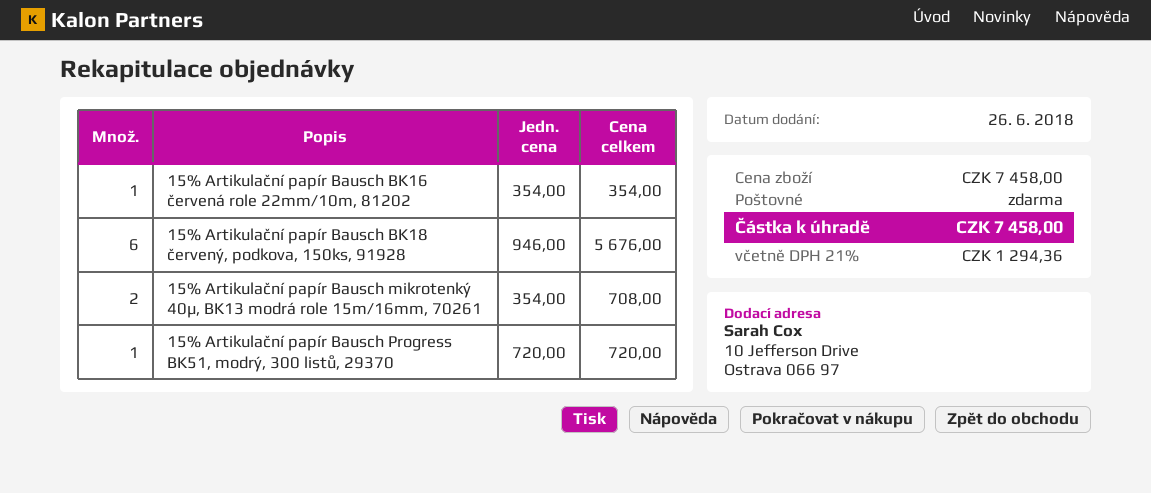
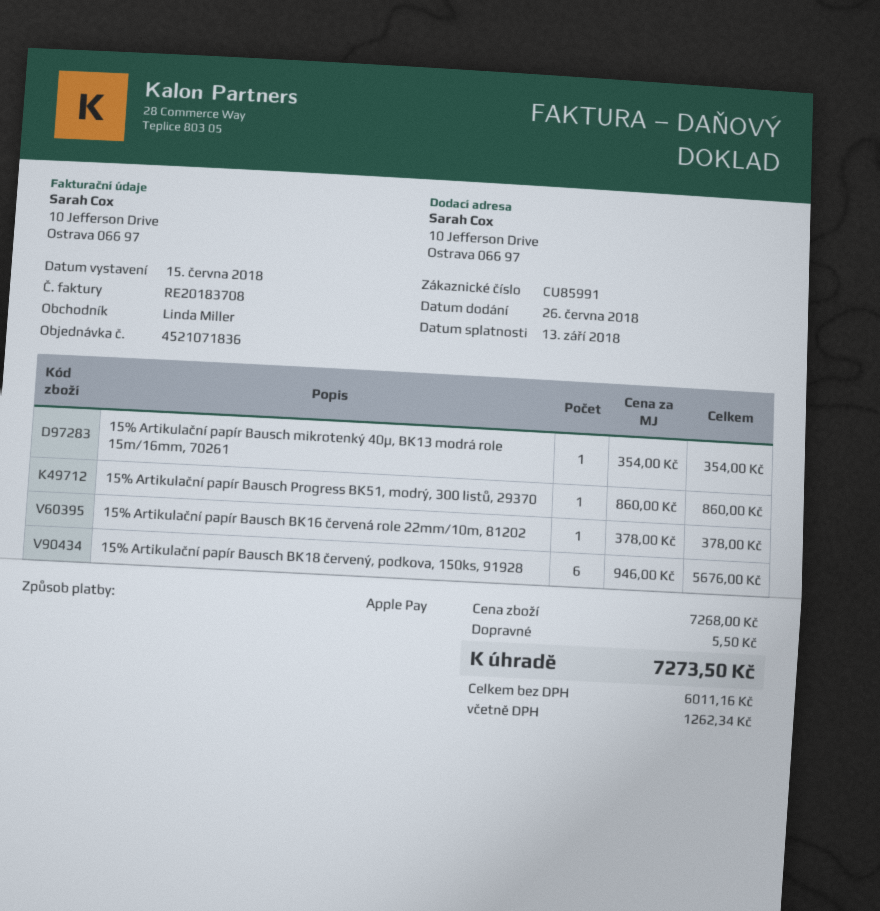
15% Artikulační papír Bausch BK16 červená role 22mm/10m, 81202: 1 x 354.00 = 354.00 -> 1 x 378.00 = 378.00
15% Artikulační papír Bausch mikrotenký 40μ, BK13 modrá role 15m/16mm, 70261: 2 x 354.00 = 708.00 -> 1 x 354.00 = 354.00
15% Artikulační papír Bausch Progress BK51, modrý, 300 listů, 29370: 1 x 720.00 = 720.00 -> 1 x 860.00 = 860.00
subtotal: 7458.00 -> 7268.00
shipping: 0.00 -> 5.50
tax: 1294.36 -> 1262.34
total: 7458.00 -> 7273.50

